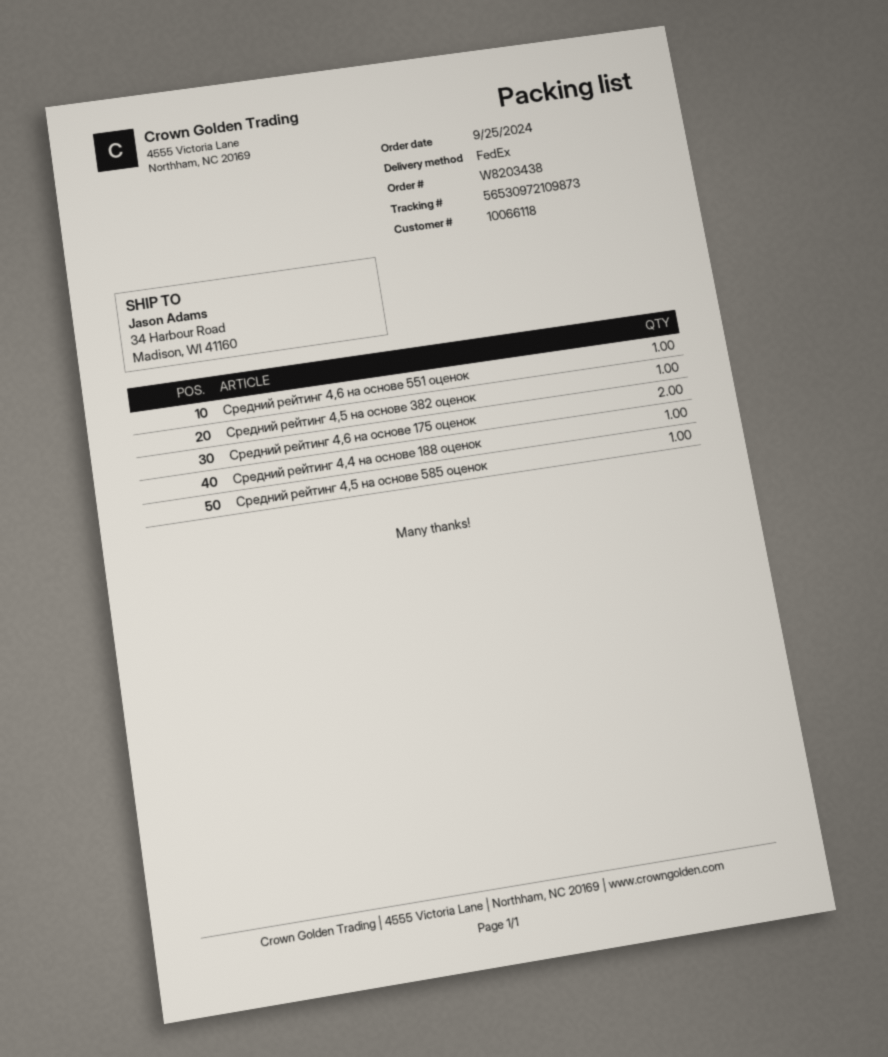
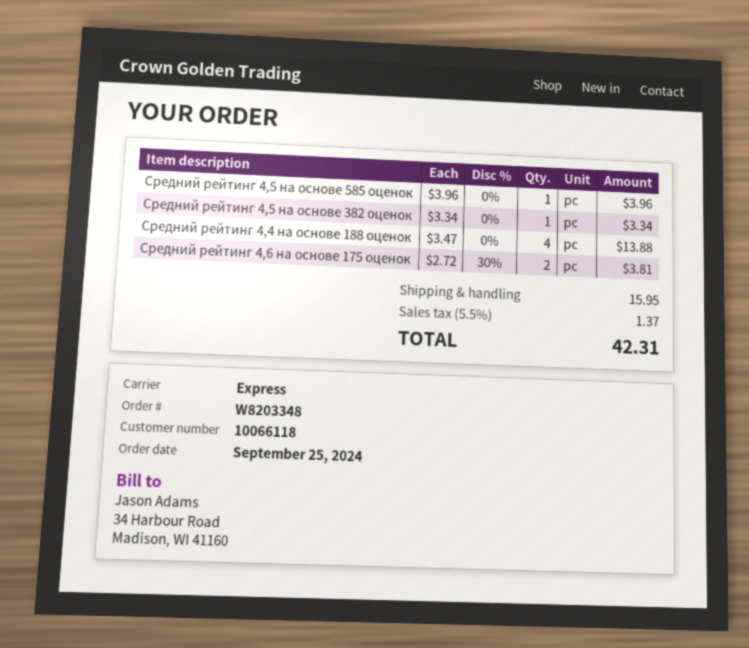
order number: W8203438 -> W8203348
shipping method: FedEx -> express
Средний рейтинг 4,6 на основе 551 оценок: 1 -> none
Средний рейтинг 4,4 на основе 188 оценок: 1 -> 4

